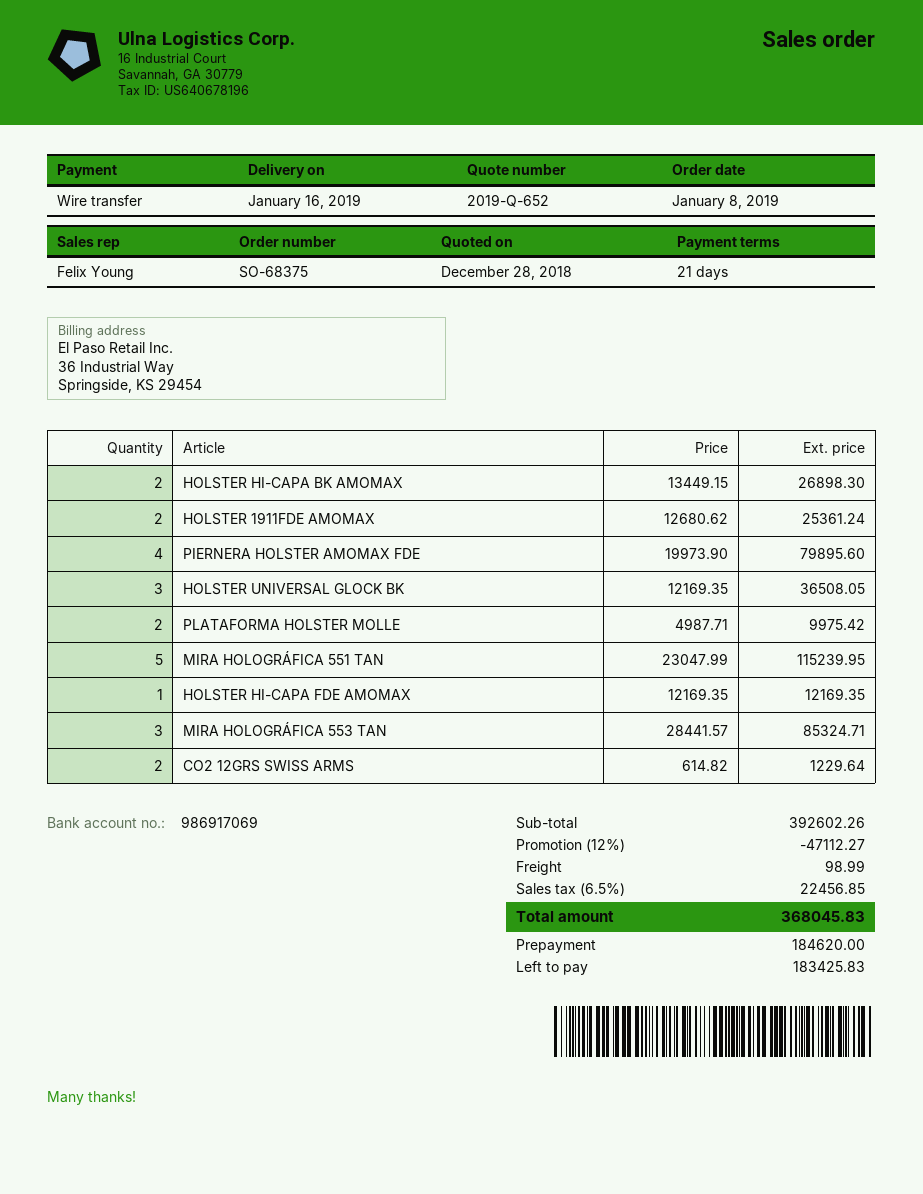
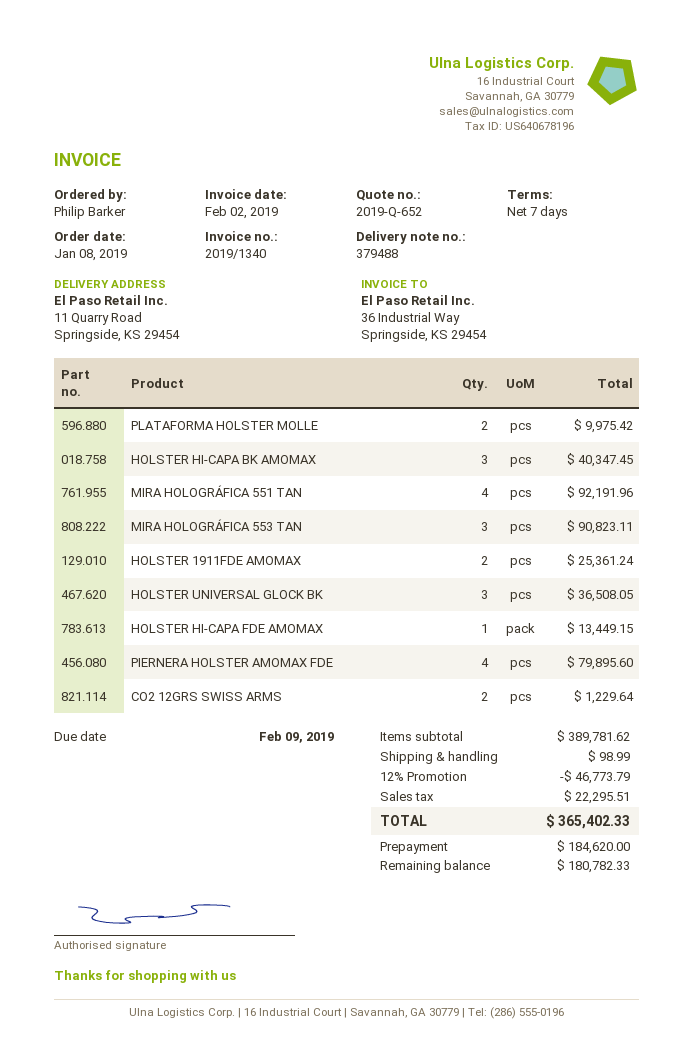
payment terms: 21 days -> 7 days
HOLSTER HI-CAPA BK AMOMAX: 2 for 26898.30 -> 3 for 40347.45
MIRA HOLOGRÁFICA 551 TAN: 5 for 115239.95 -> 4 for 92191.96
HOLSTER HI-CAPA FDE AMOMAX: 1 for 12169.35 -> 1 for 13449.15
MIRA HOLOGRÁFICA 553 TAN: 3 for 85324.71 -> 3 for 90823.11
subtotal: 392602.26 -> 389781.62
discount: 12% = 47112.27 -> 12% = 46773.79
tax: 22456.85 -> 22295.51
total: 368045.83 -> 365402.33
balance: 183425.83 -> 180782.33

